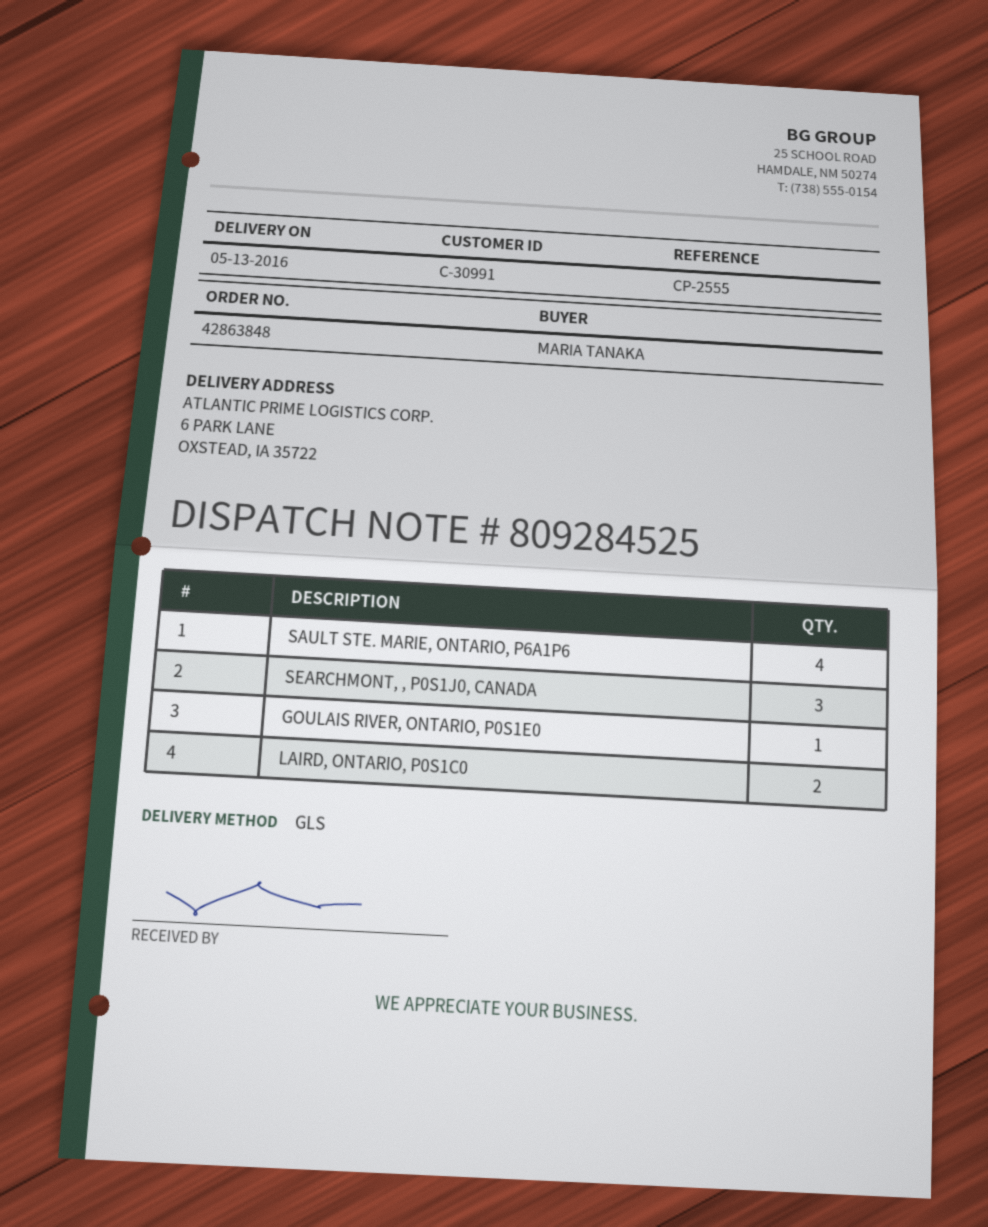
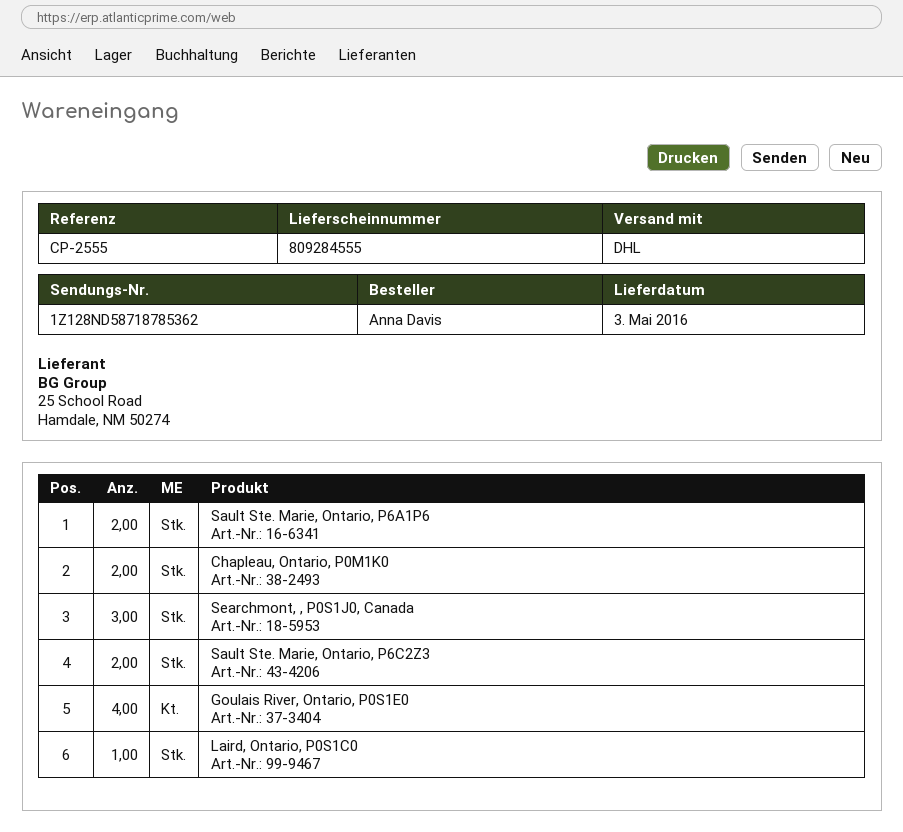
delivery note number: 809284525 -> 809284555
delivery date: 2016-05-13 -> 2016-05-03
ordered by: MARIA TANAKA -> Anna Davis
shipping method: GLS -> DHL
SAULT STE. MARIE, ONTARIO, P6A1P6: 4 -> 2
GOULAIS RIVER, ONTARIO, P0S1E0: 1 -> 4
LAIRD, ONTARIO, P0S1C0: 2 -> 1
Chapleau, Ontario, P0M1K0: none -> 2
Sault Ste. Marie, Ontario, P6C2Z3: none -> 2

